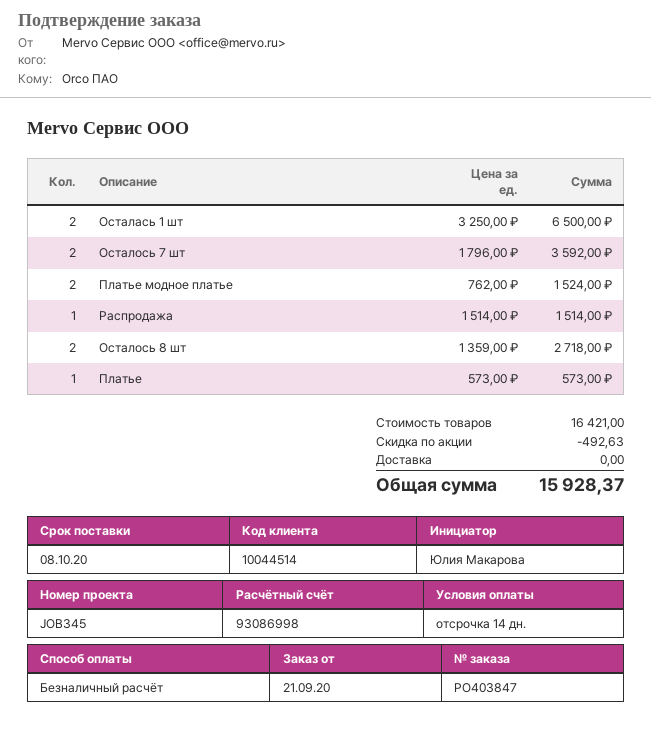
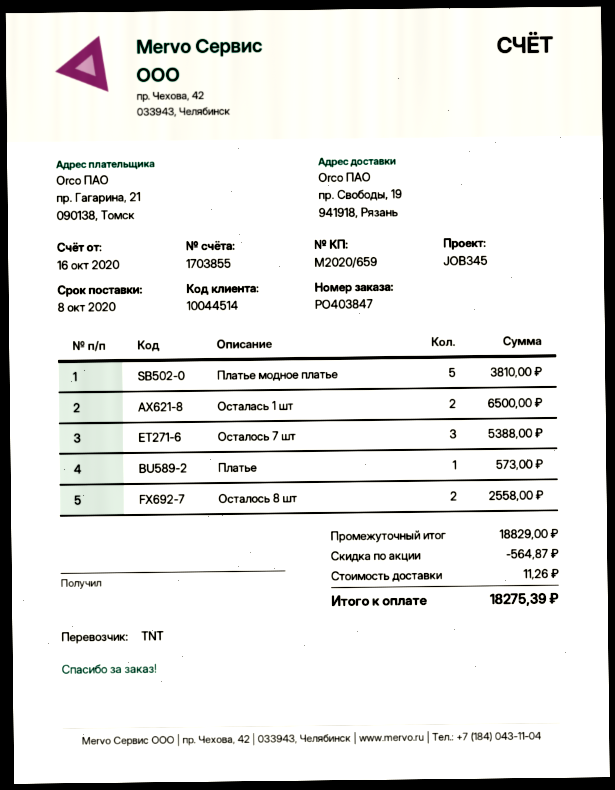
Осталось 7 шт: 2 for 3592.00 -> 3 for 5388.00
Платье модное платье: 2 for 1524.00 -> 5 for 3810.00
Распродажа: 1 for 1514.00 -> none
Осталось 8 шт: 2 for 2718.00 -> 2 for 2558.00
subtotal: 16421.00 -> 18829.00
discount: 492.63 -> 564.87
shipping: 0.00 -> 11.26
total: 15928.37 -> 18275.39

